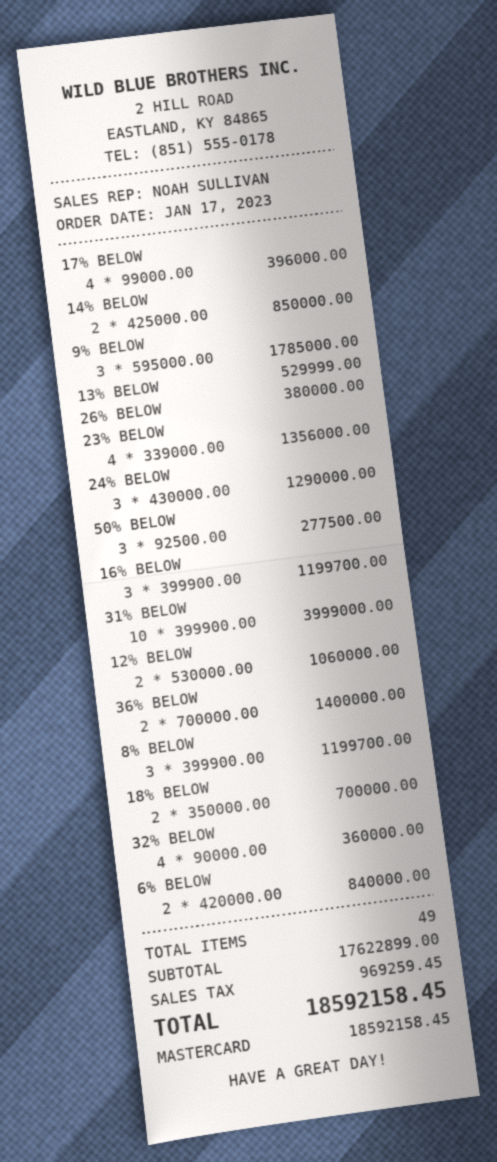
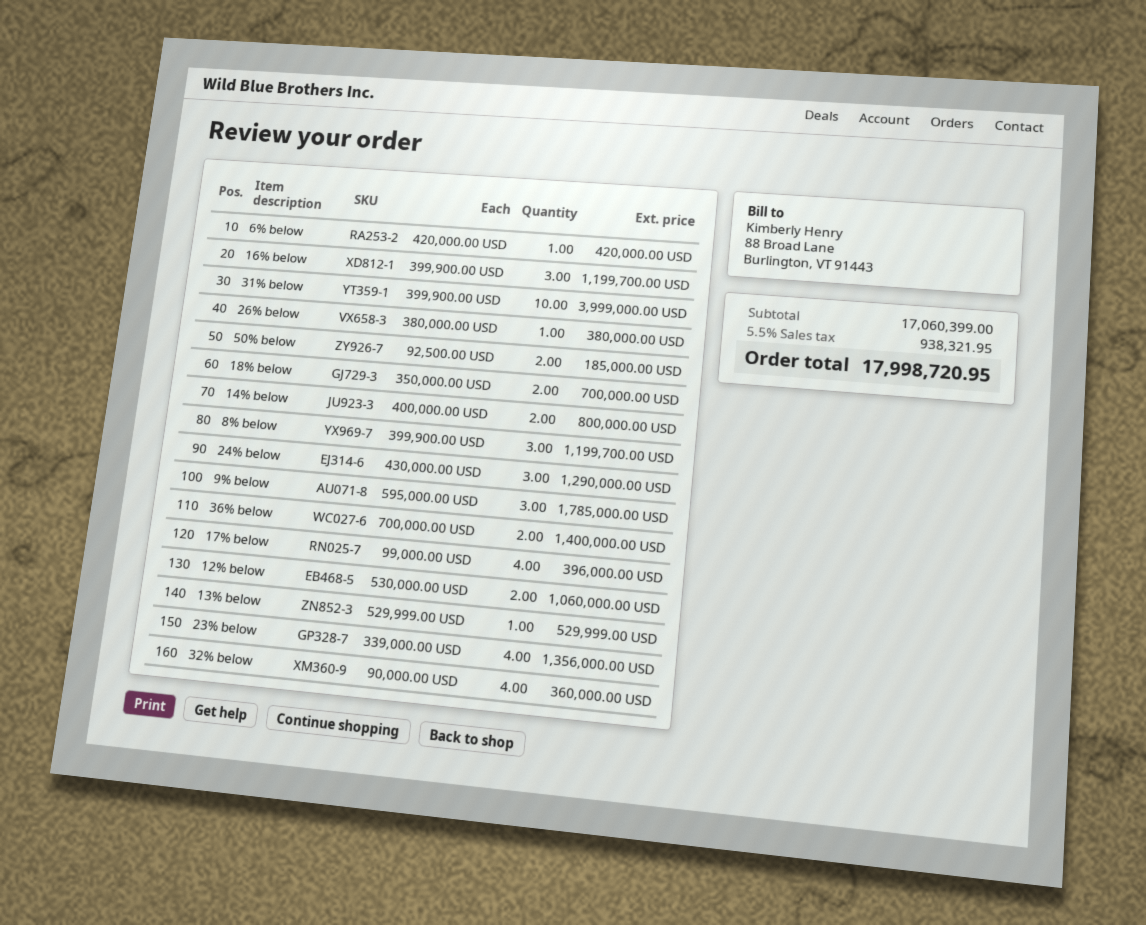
14% BELOW: 2 x 425000.00 = 850000.00 -> 2 x 400000.00 = 800000.00
50% BELOW: 3 x 92500.00 = 277500.00 -> 2 x 92500.00 = 185000.00
6% BELOW: 2 x 420000.00 = 840000.00 -> 1 x 420000.00 = 420000.00
subtotal: 17622899.00 -> 17060399.00
tax: 969259.45 -> 938321.95
total: 18592158.45 -> 17998720.95

